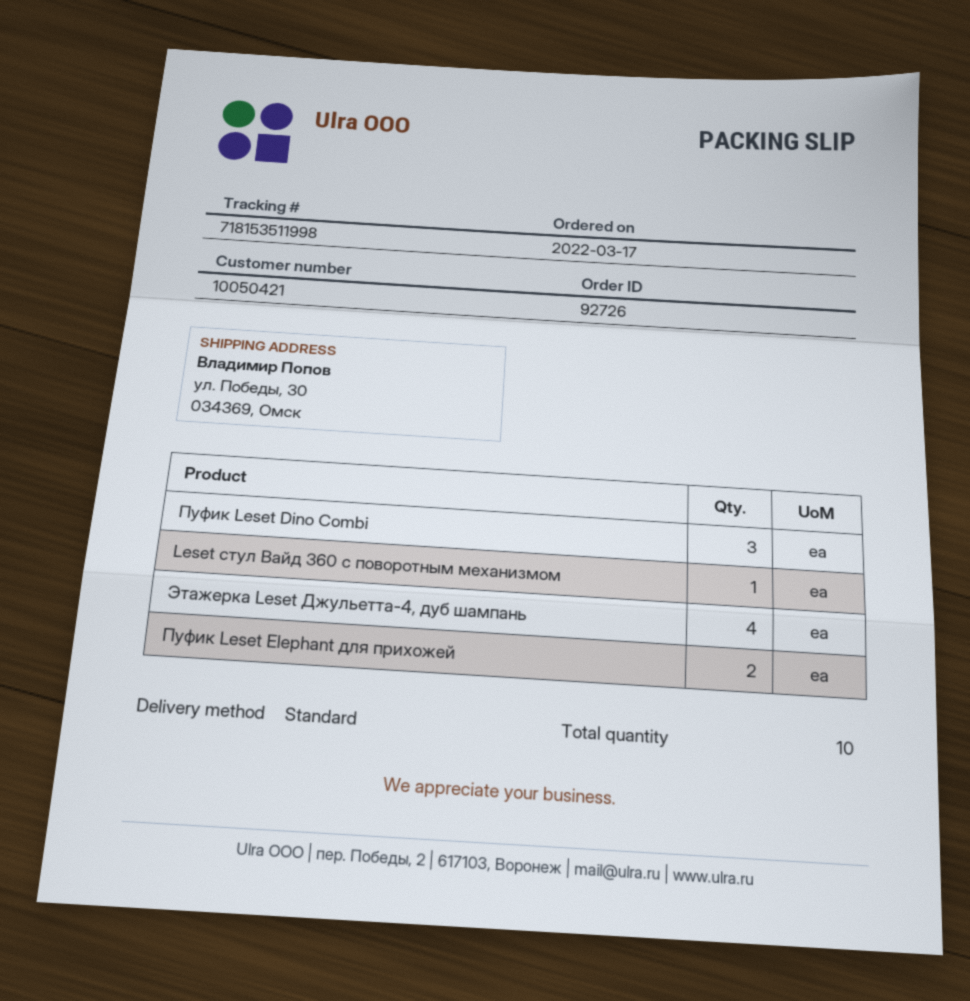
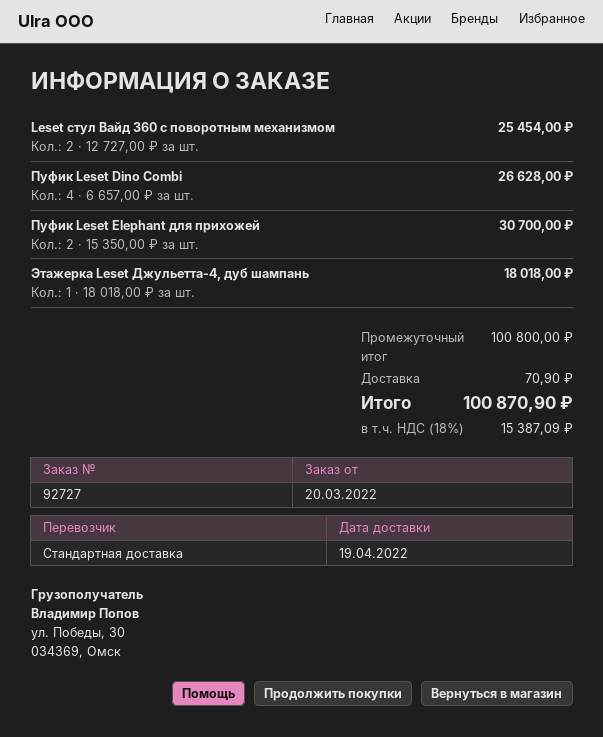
order number: 92726 -> 92727
order date: 2022-03-17 -> 2022-03-20
Пуфик Leset Dino Combi: 3 -> 4
Leset стул Вайд 360 с поворотным механизмом: 1 -> 2
Этажерка Leset Джульетта-4, дуб шампань: 4 -> 1

